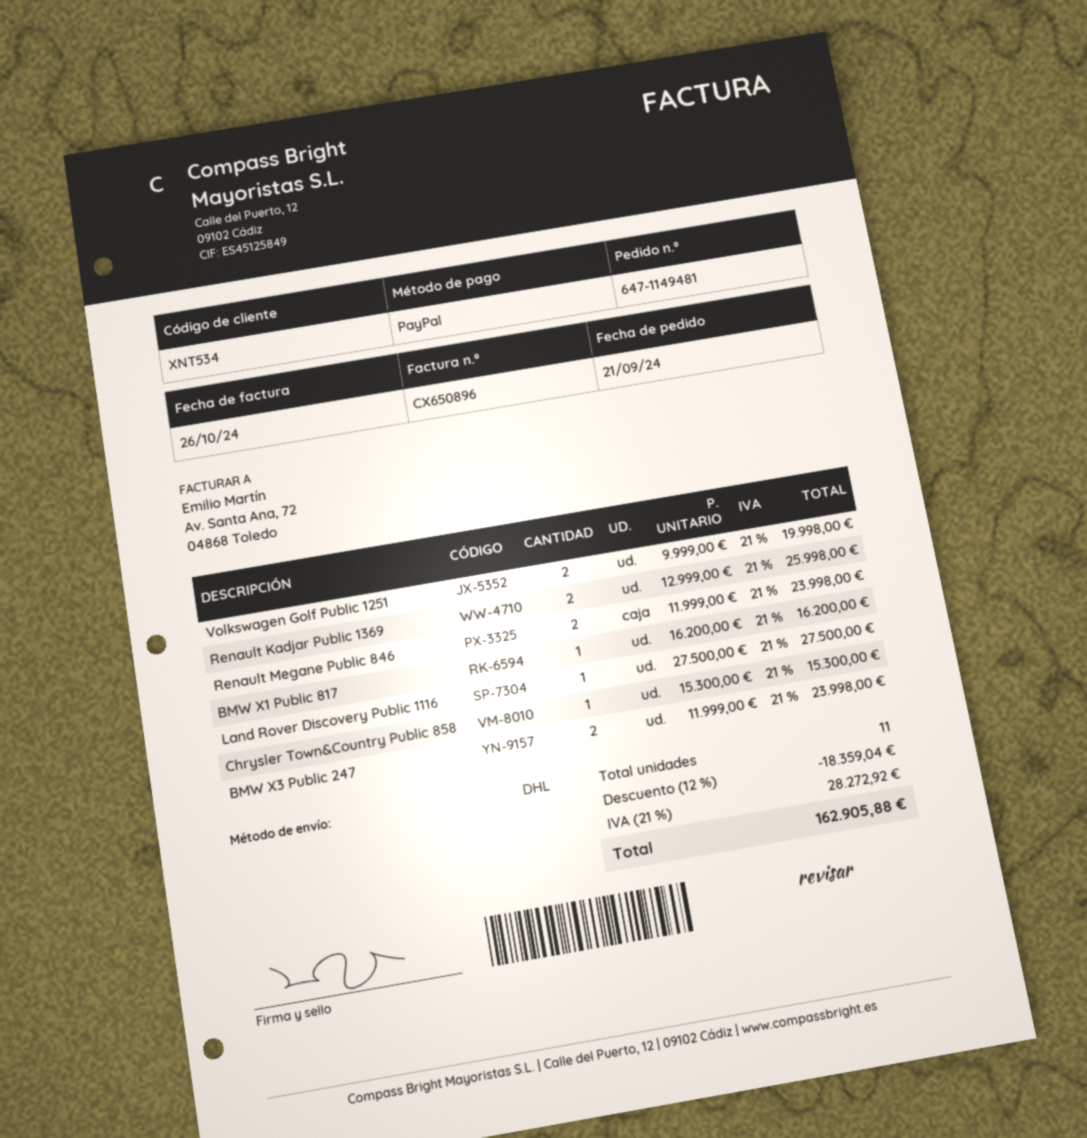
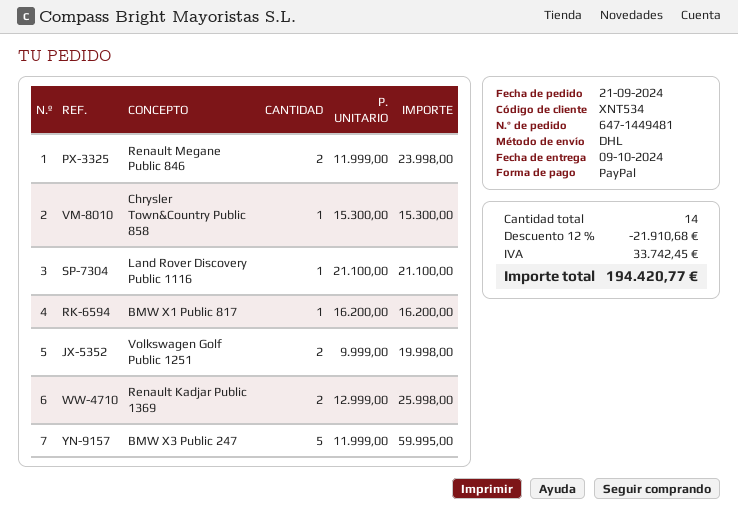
order number: 647-1149481 -> 647-1449481
Land Rover Discovery Public 1116: 1 x 27500.00 = 27500.00 -> 1 x 21100.00 = 21100.00
BMW X3 Public 247: 2 x 11999.00 = 23998.00 -> 5 x 11999.00 = 59995.00
total quantity: 11 -> 14
discount: 12% = 18359.04 -> 12% = 21910.68
tax: 28272.92 -> 33742.45
total: 162905.88 -> 194420.77

